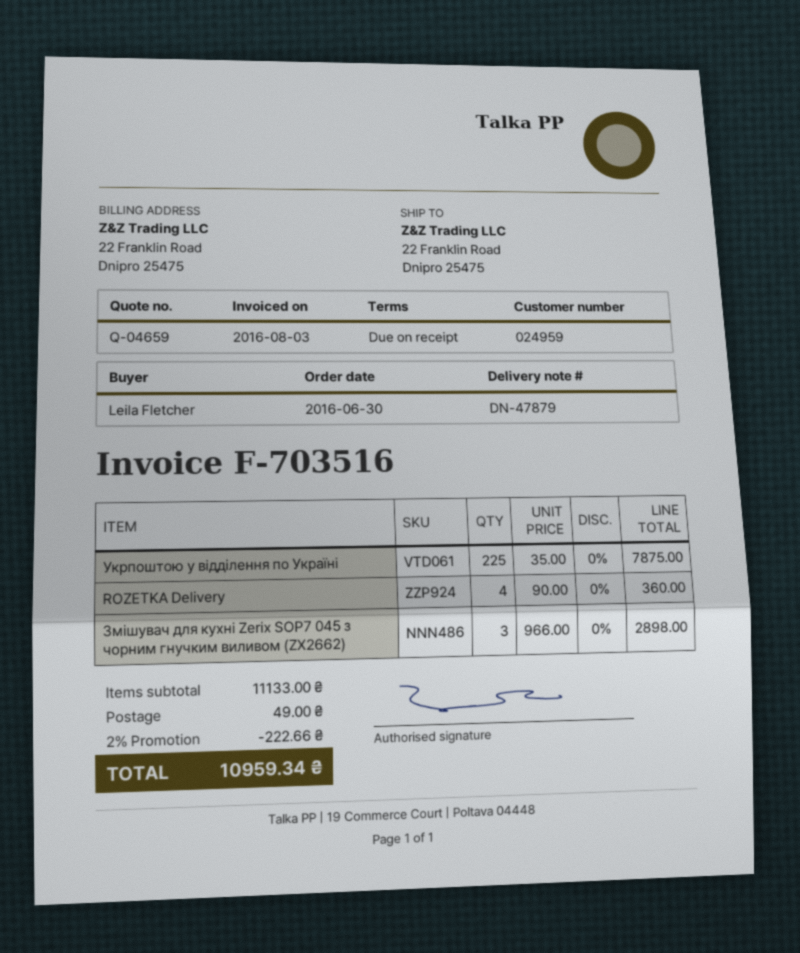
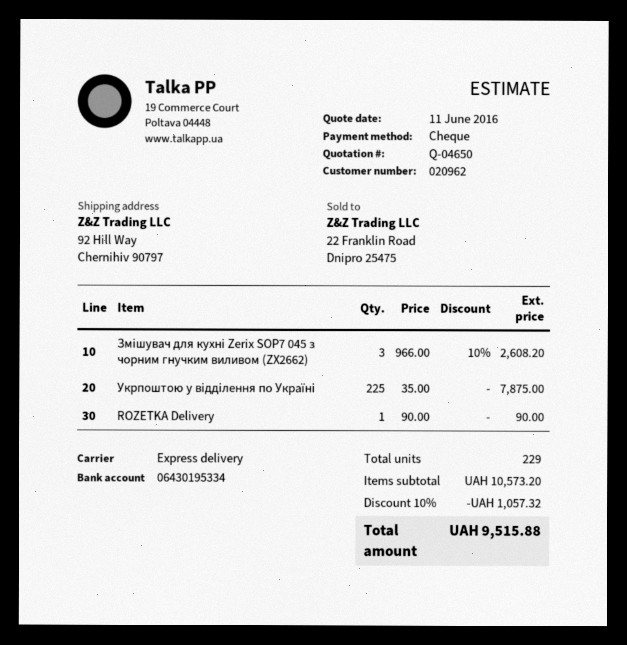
quote number: Q-04659 -> Q-04650
customer number: 024959 -> 020962
ship to: 22 Franklin Road, Dnipro 25475 -> 92 Hill Way, Chernihiv 90797
ROZETKA Delivery: 4 x 90.00 = 360.00 -> 1 x 90.00 = 90.00
Змішувач для кухні Zerix SOP7 045 з чорним гнучким виливом (ZX2662): 3 x 966.00 = 2898.00 -> 3 x 966.00 - 10% = 2608.20
subtotal: 11133.00 -> 10573.20
discount: 2% = 222.66 -> 10% = 1057.32
shipping: 49.00 -> none
total: 10959.34 -> 9515.88

